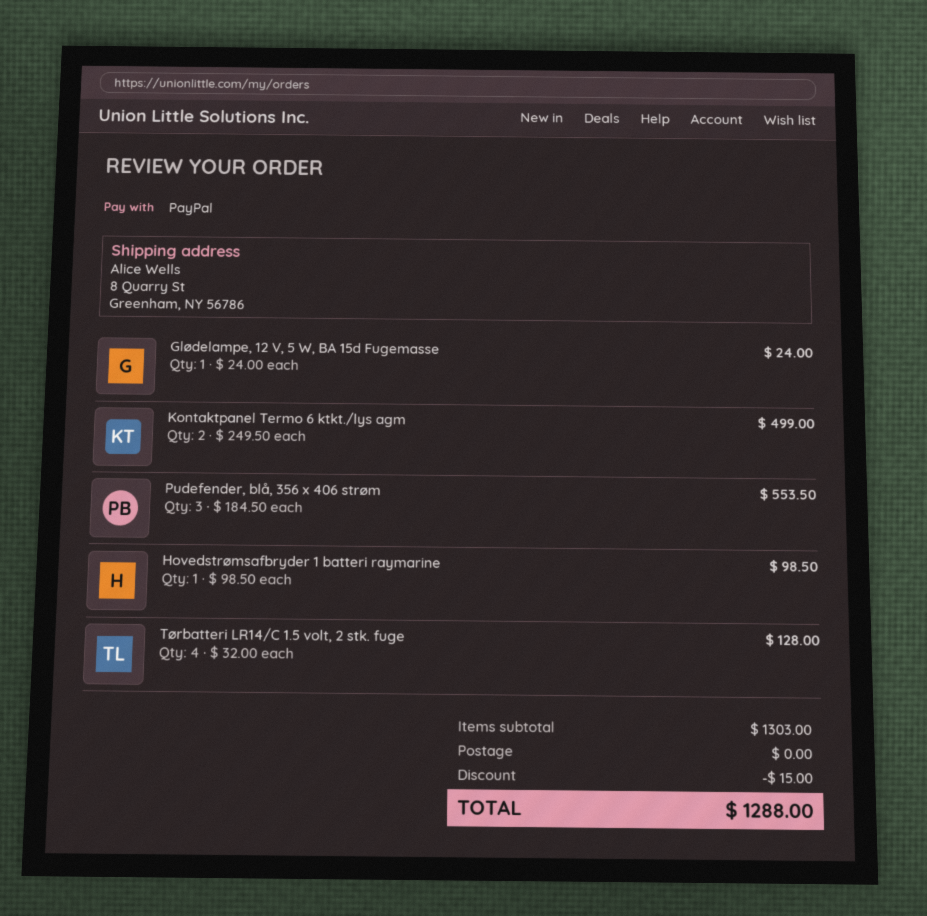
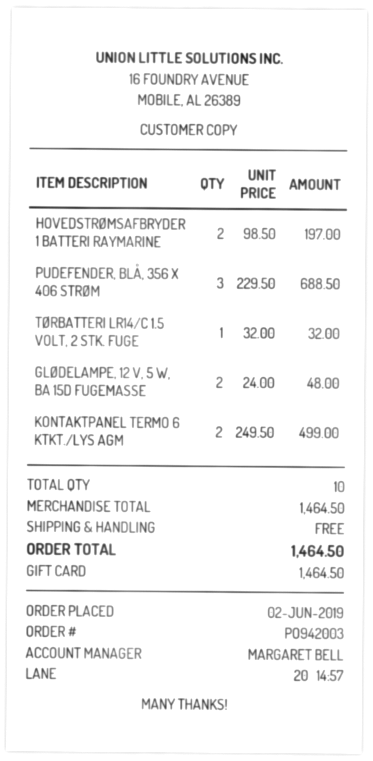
payment method: PayPal -> gift card
Glødelampe, 12 V, 5 W, BA 15d Fugemasse: 1 x 24.00 = 24.00 -> 2 x 24.00 = 48.00
Pudefender, blå, 356 x 406 strøm: 3 x 184.50 = 553.50 -> 3 x 229.50 = 688.50
Hovedstrømsafbryder 1 batteri raymarine: 1 x 98.50 = 98.50 -> 2 x 98.50 = 197.00
Tørbatteri LR14/C 1.5 volt, 2 stk. fuge: 4 x 32.00 = 128.00 -> 1 x 32.00 = 32.00
subtotal: 1303.00 -> 1464.50
discount: 15.00 -> none
total: 1288.00 -> 1464.50

